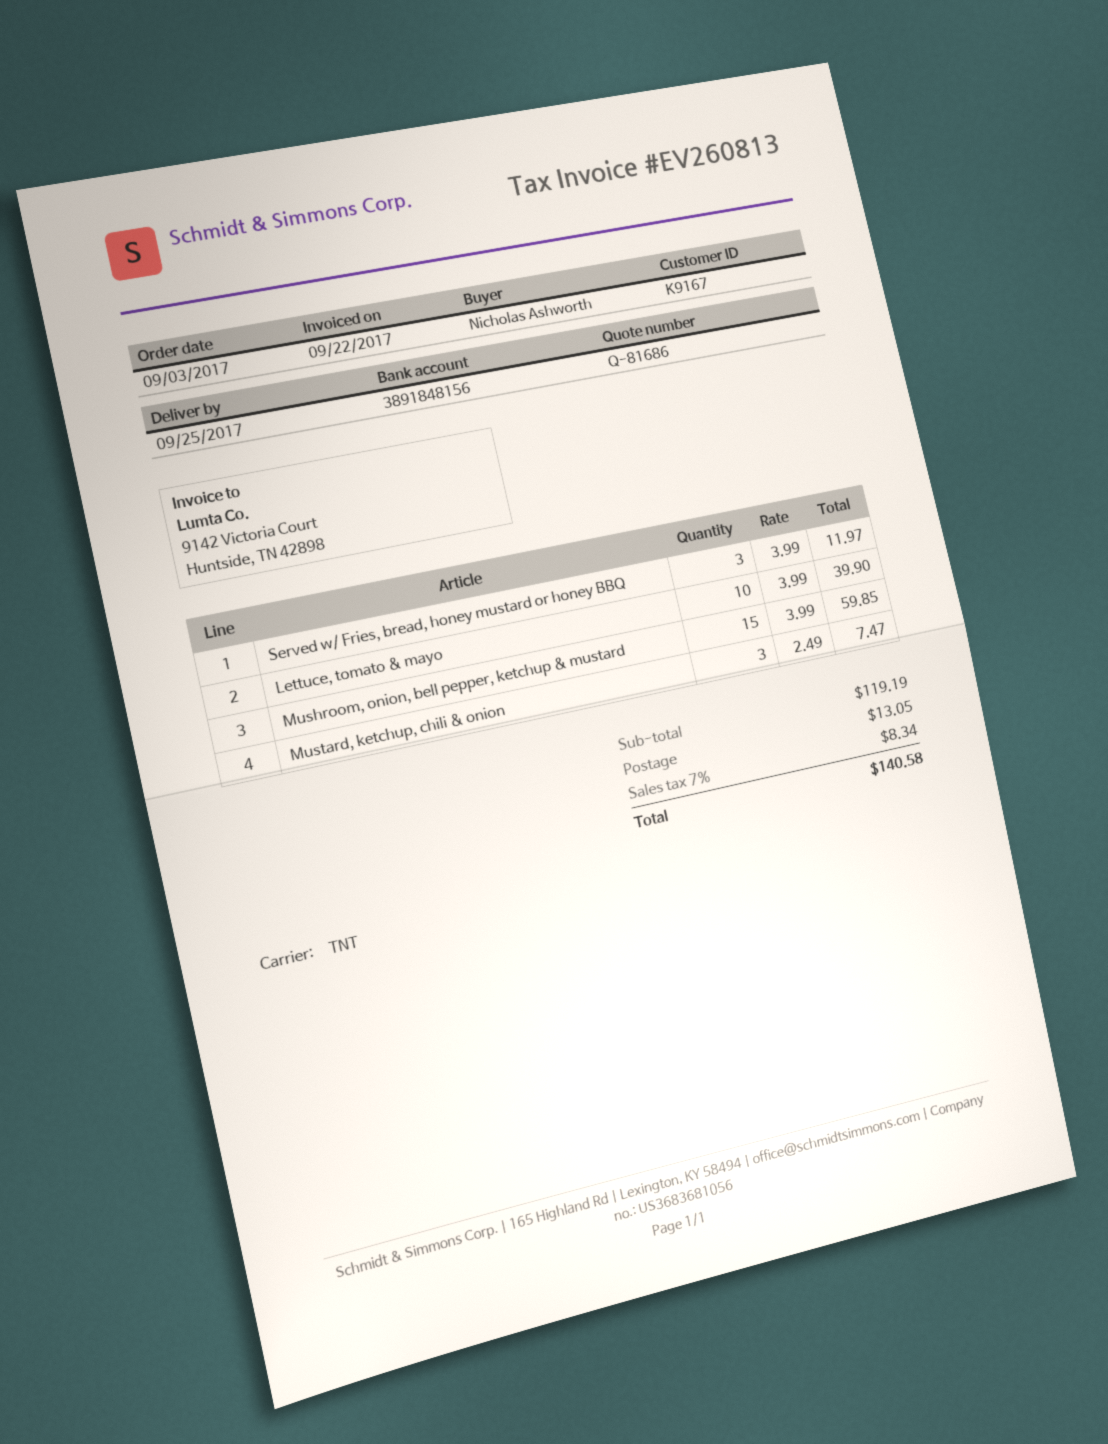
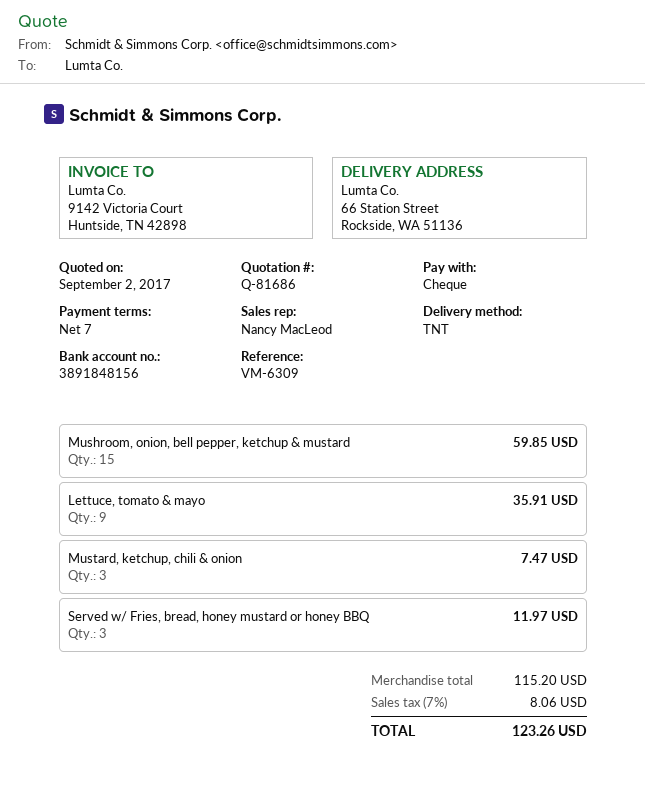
Lettuce, tomato & mayo: 10 for 39.90 -> 9 for 35.91
subtotal: 119.19 -> 115.20
shipping: 13.05 -> none
tax: 7% = 8.34 -> 7% = 8.06
total: 140.58 -> 123.26

